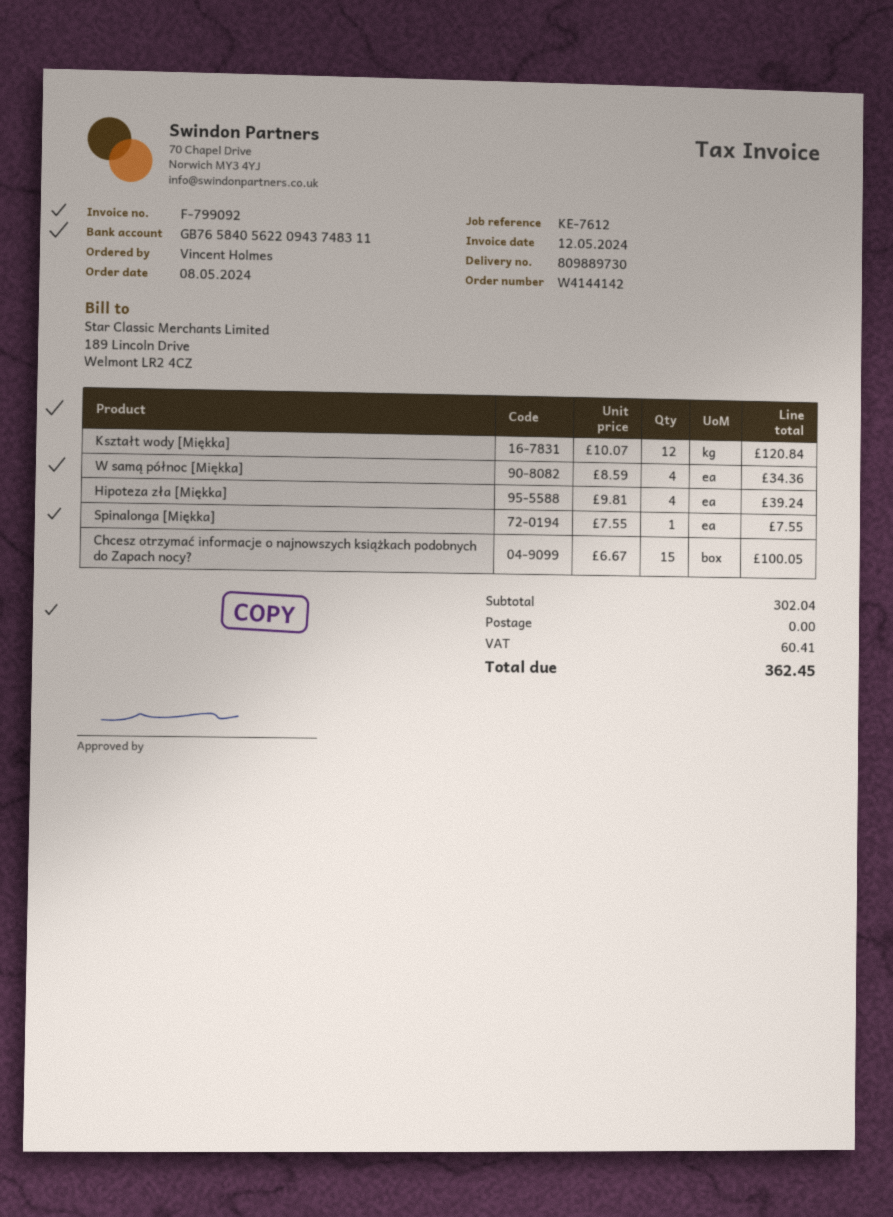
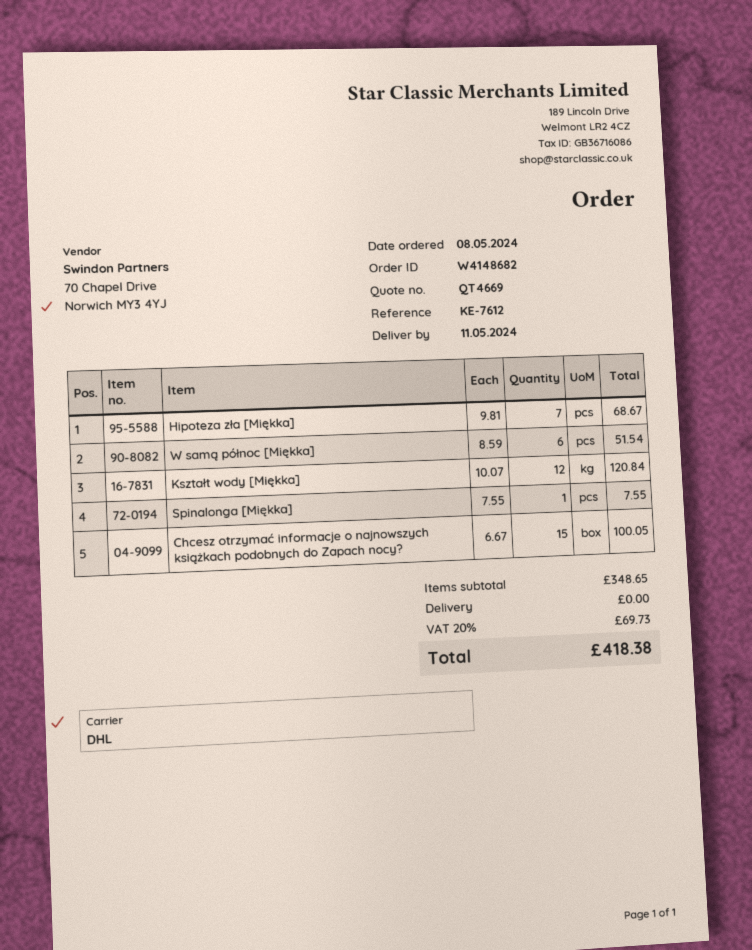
order number: W4144142 -> W4148682
W samą północ [Miękka]: 4 x 8.59 = 34.36 -> 6 x 8.59 = 51.54
Hipoteza zła [Miękka]: 4 x 9.81 = 39.24 -> 7 x 9.81 = 68.67
subtotal: 302.04 -> 348.65
tax: 60.41 -> 69.73
total: 362.45 -> 418.38

